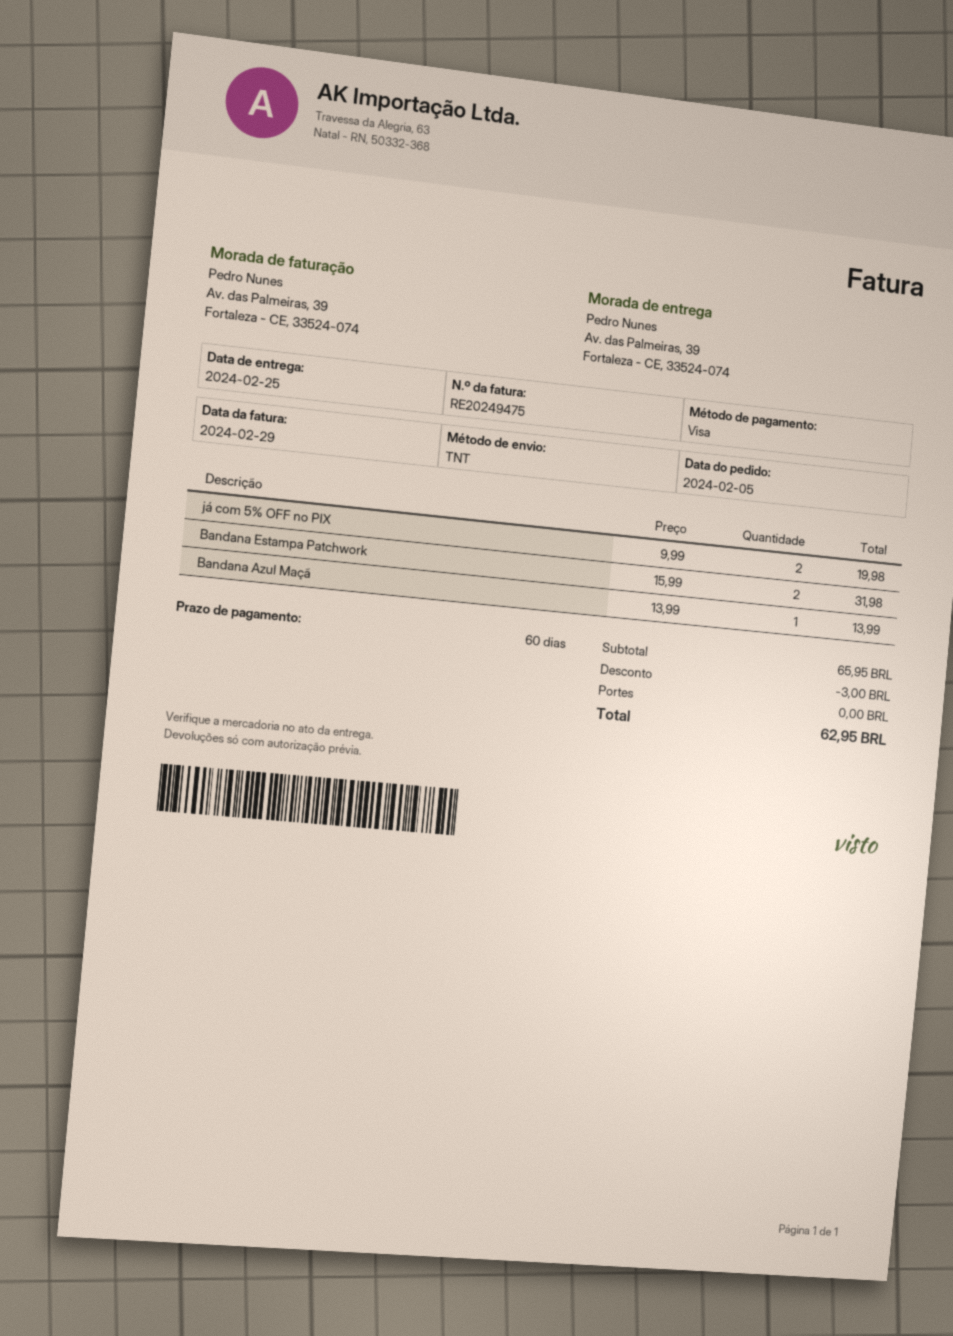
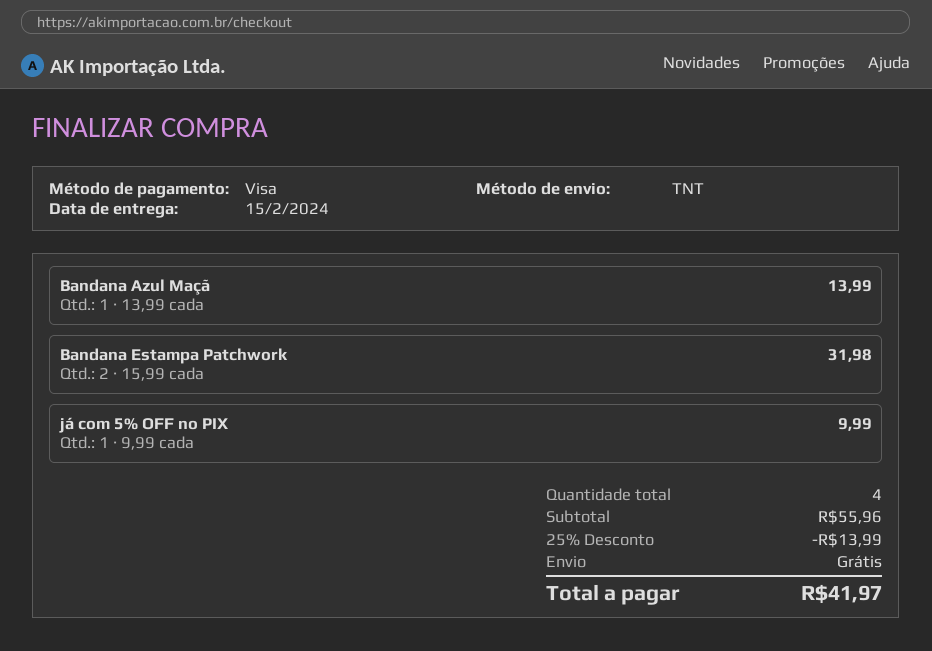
delivery date: 2024-02-25 -> 2024-02-15
já com 5% OFF no PIX: 2 x 9.99 = 19.98 -> 1 x 9.99 = 9.99
subtotal: 65.95 -> 55.96
discount: 3.00 -> 13.99
total: 62.95 -> 41.97

